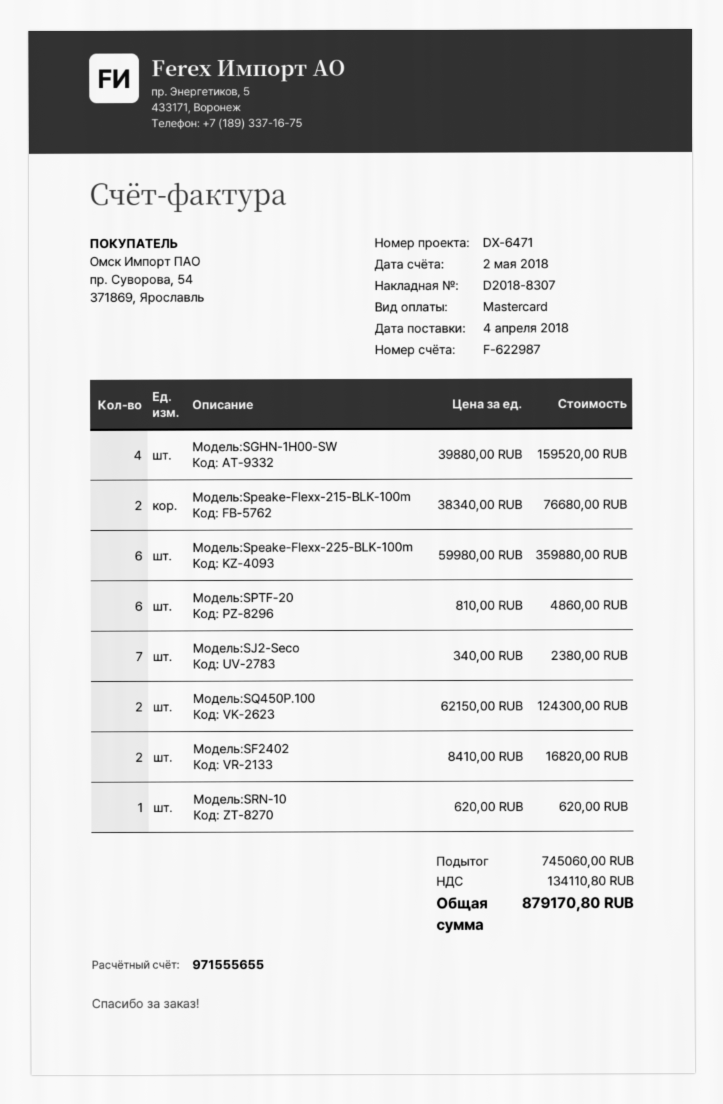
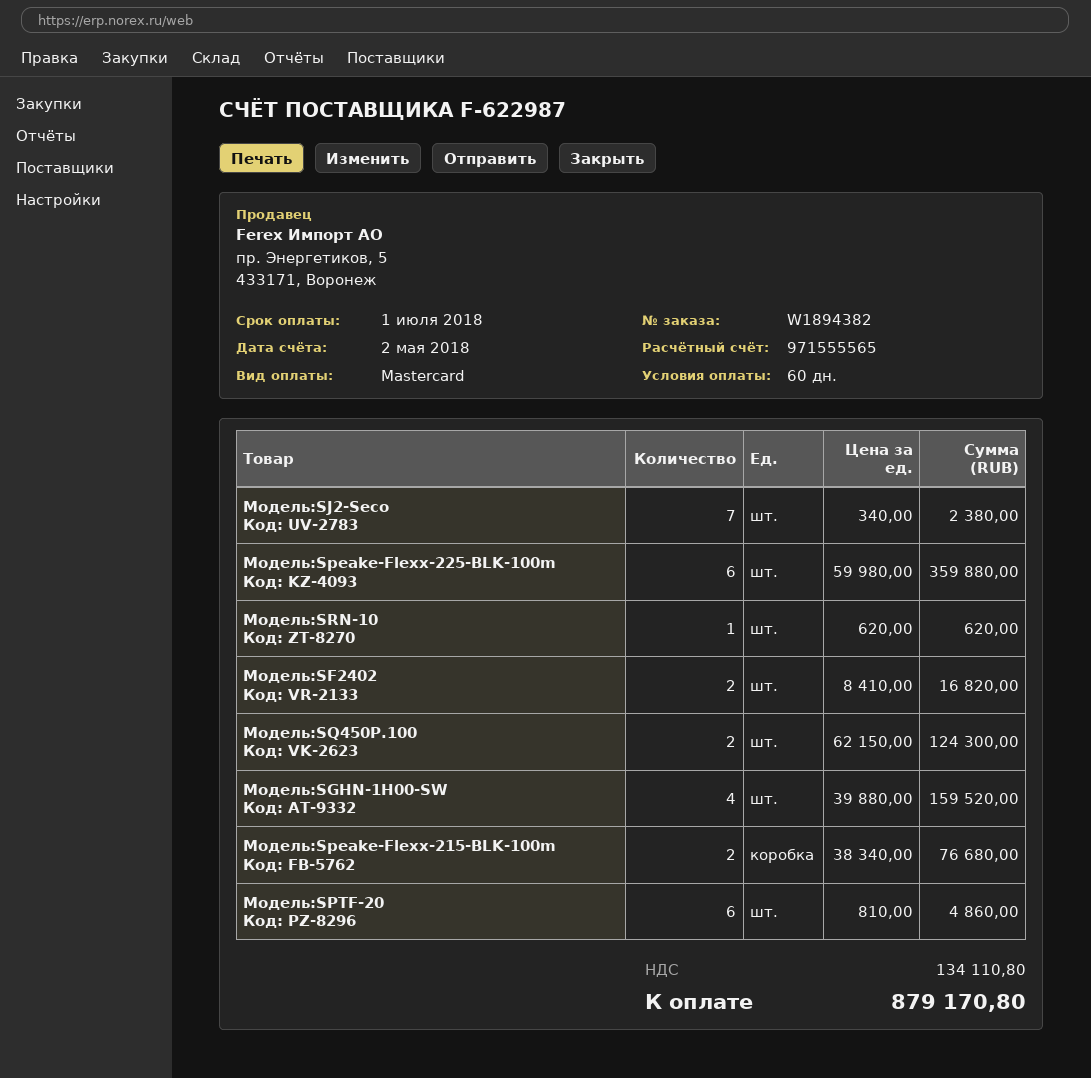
bank account: 971555655 -> 971555565

